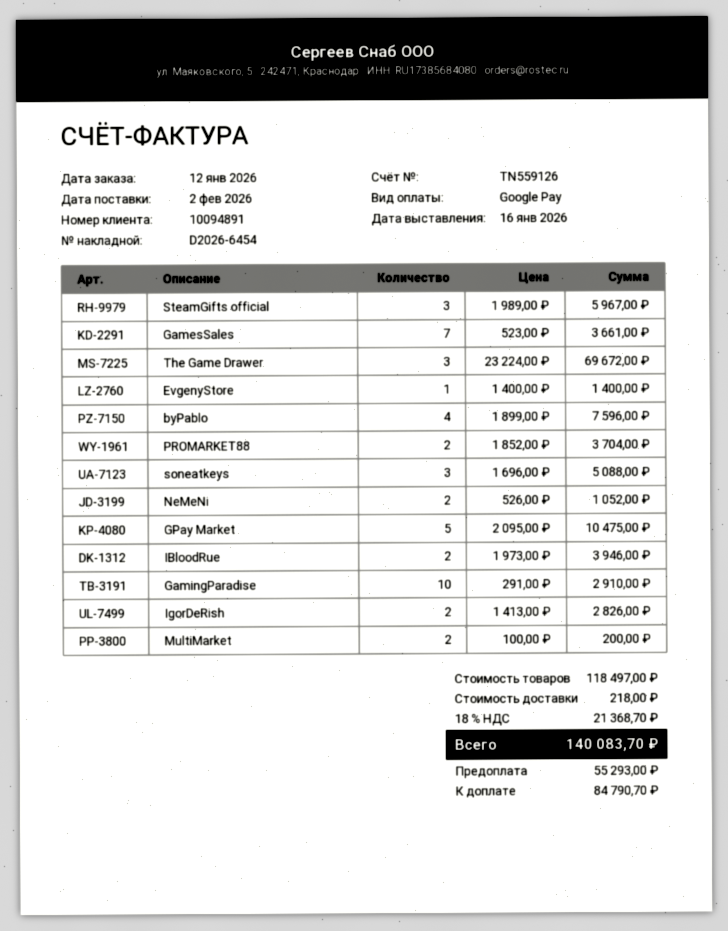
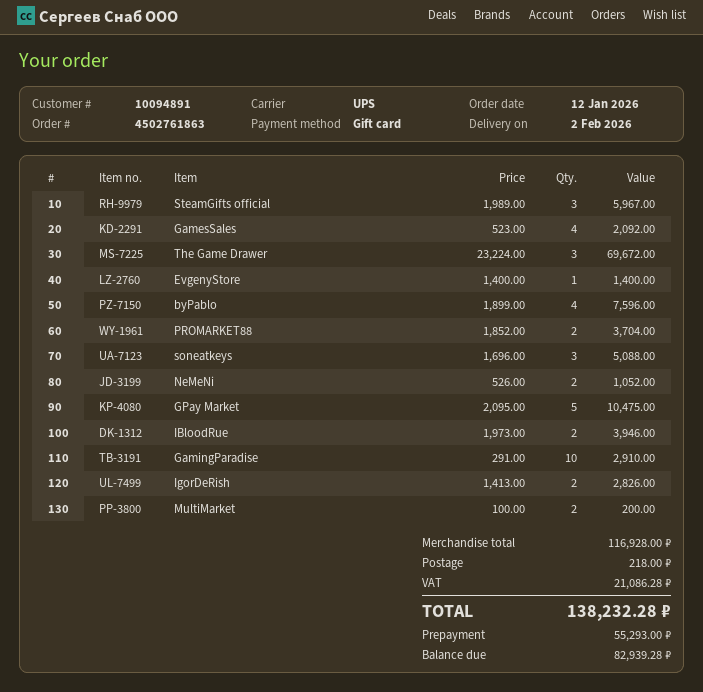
payment method: Google Pay -> gift card
GamesSales: 7 x 523.00 = 3661.00 -> 4 x 523.00 = 2092.00
subtotal: 118497.00 -> 116928.00
tax: 21368.70 -> 21086.28
total: 140083.70 -> 138232.28
balance: 84790.70 -> 82939.28

